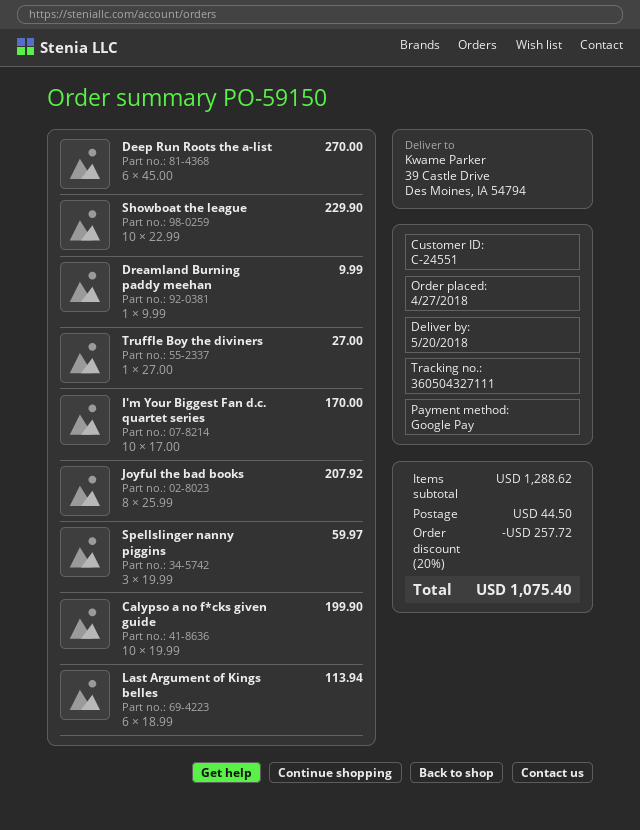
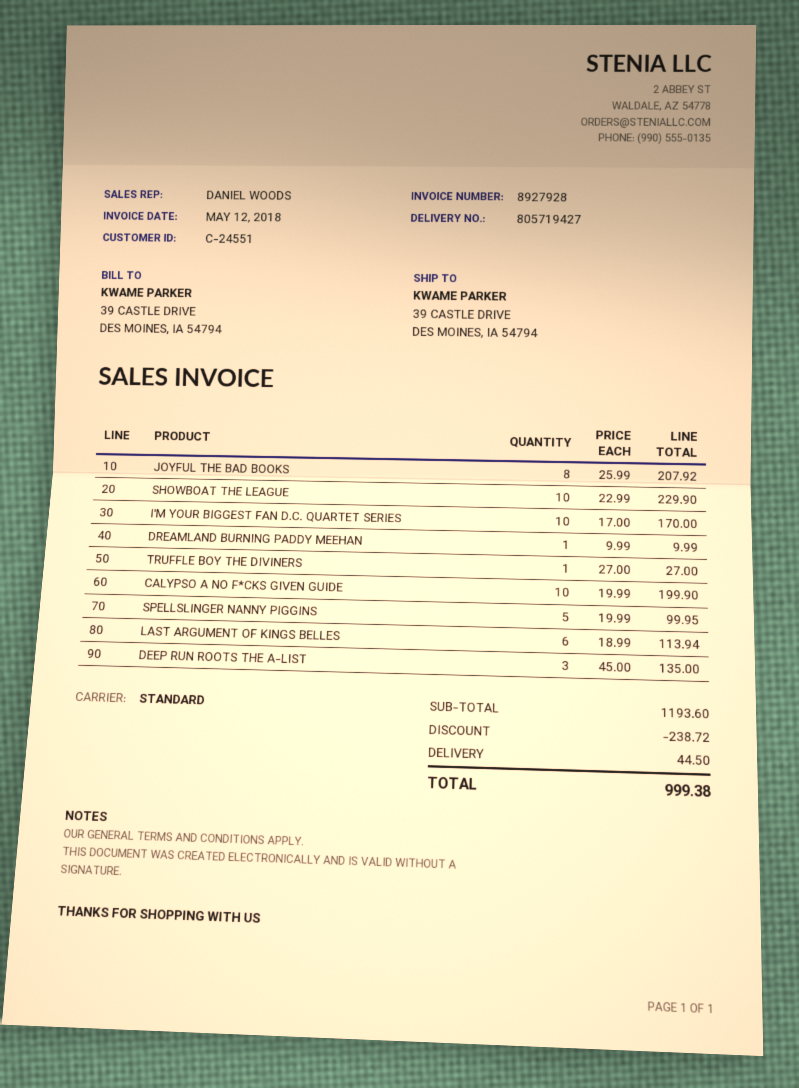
Deep Run Roots the a-list: 6 x 45.00 = 270.00 -> 3 x 45.00 = 135.00
Spellslinger nanny piggins: 3 x 19.99 = 59.97 -> 5 x 19.99 = 99.95
subtotal: 1288.62 -> 1193.60
discount: 257.72 -> 238.72
total: 1075.40 -> 999.38

